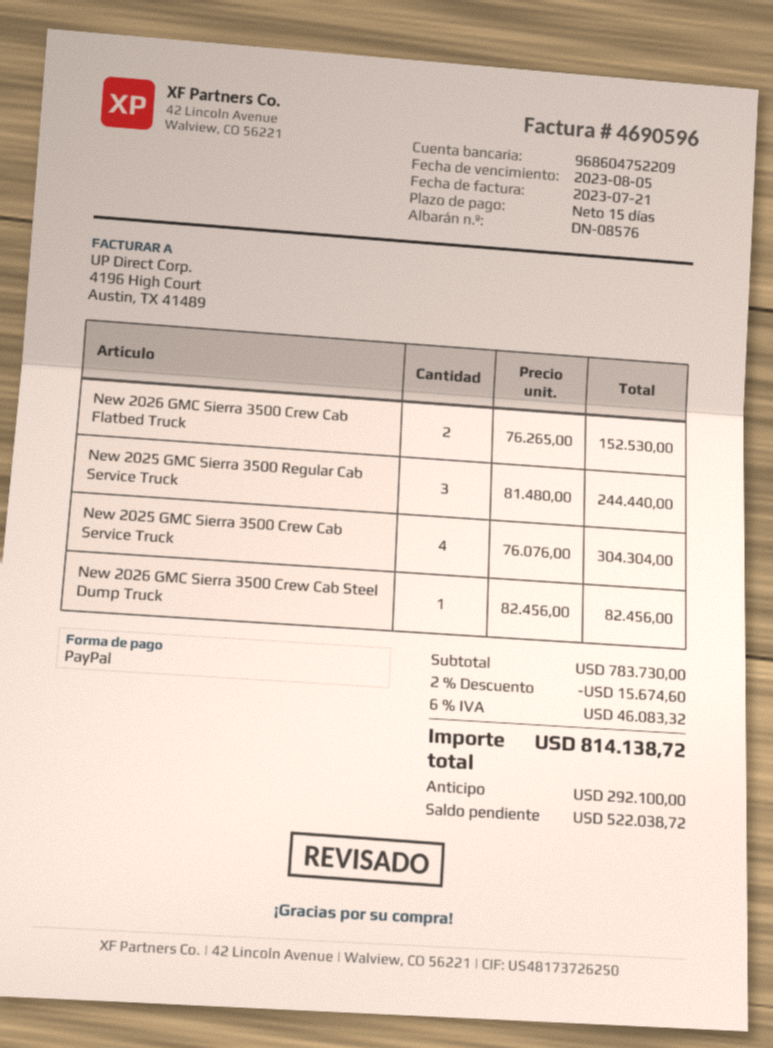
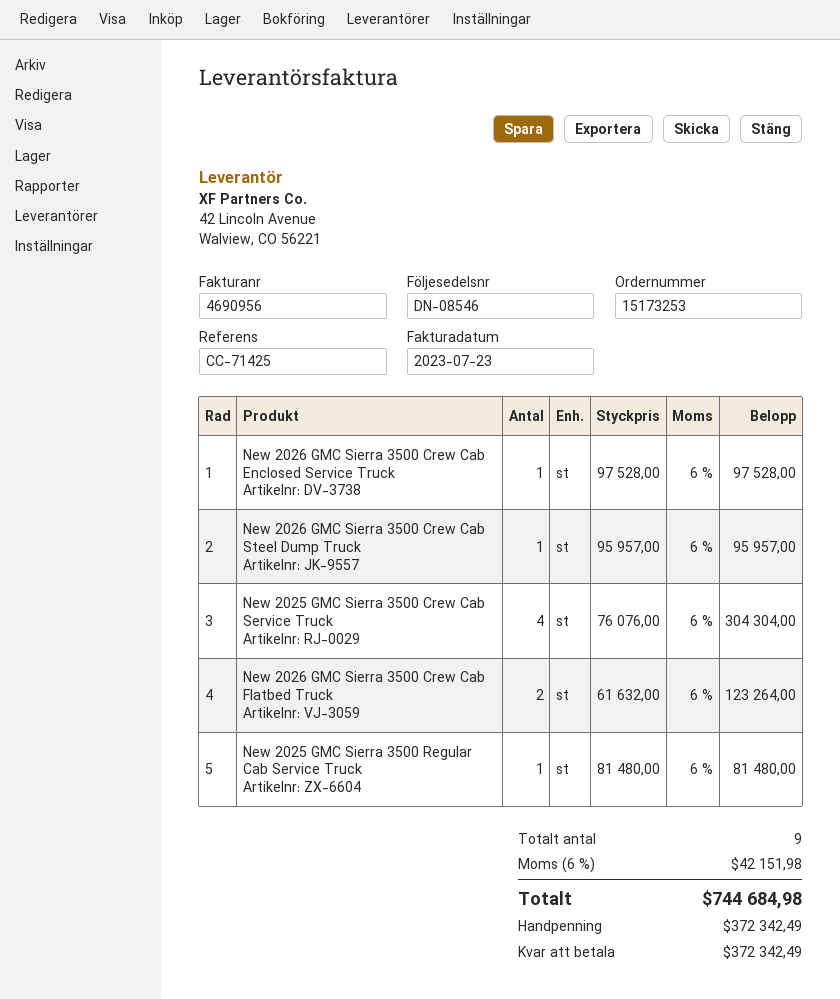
delivery note number: DN-08576 -> DN-08546
invoice number: 4690596 -> 4690956
invoice date: 2023-07-21 -> 2023-07-23
New 2026 GMC Sierra 3500 Crew Cab Flatbed Truck: 2 x 76265.00 = 152530.00 -> 2 x 61632.00 = 123264.00
New 2025 GMC Sierra 3500 Regular Cab Service Truck: 3 x 81480.00 = 244440.00 -> 1 x 81480.00 = 81480.00
New 2026 GMC Sierra 3500 Crew Cab Steel Dump Truck: 1 x 82456.00 = 82456.00 -> 1 x 95957.00 = 95957.00
New 2026 GMC Sierra 3500 Crew Cab Enclosed Service Truck: none -> 1 x 97528.00 = 97528.00
discount: 2% = 15674.60 -> none
tax: 6% = 46083.32 -> 6% = 42151.98
total: 814138.72 -> 744684.98
deposit: 292100.00 -> 372342.49
balance: 522038.72 -> 372342.49

